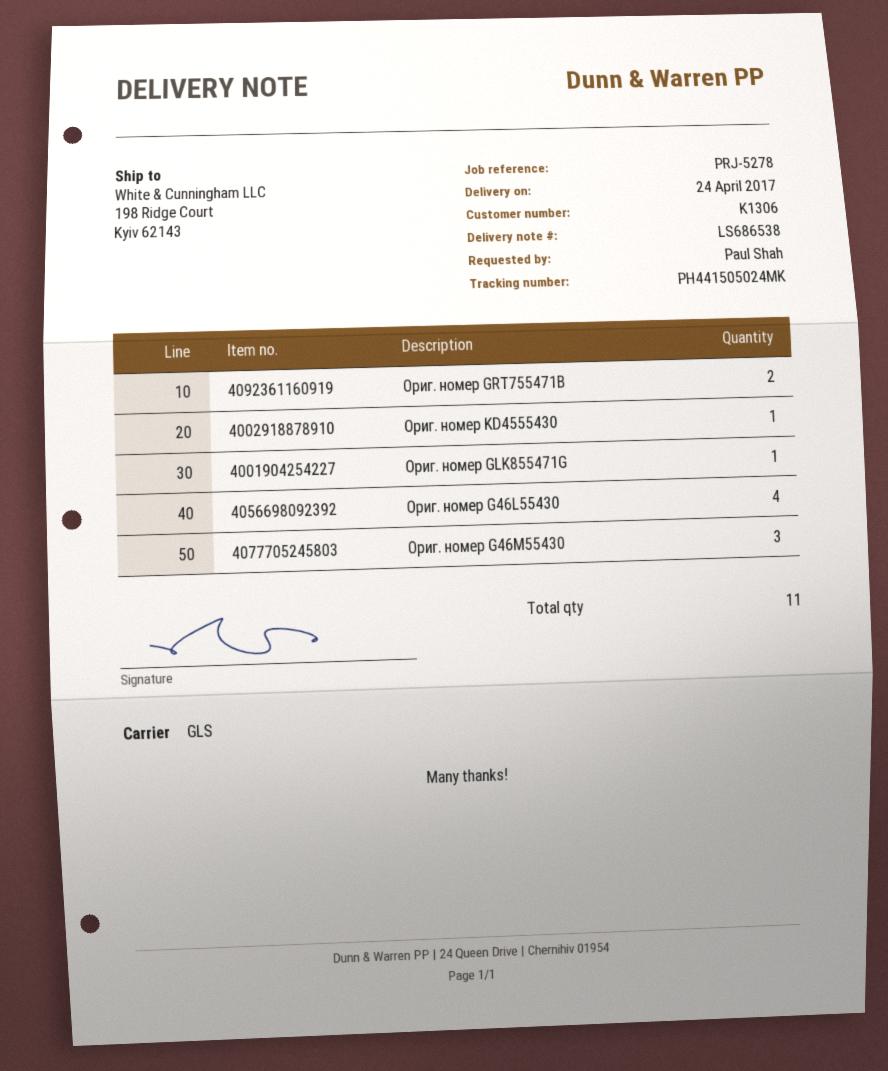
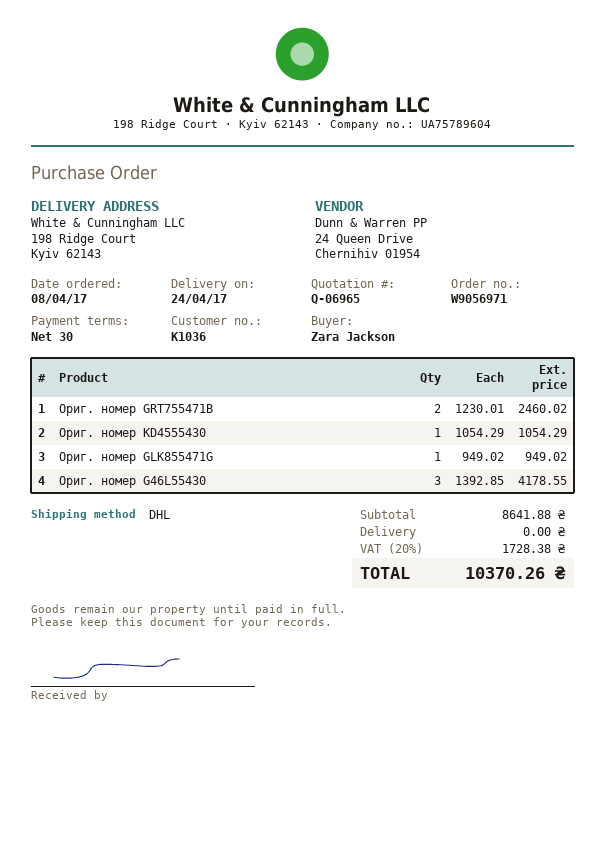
customer number: K1306 -> K1036
ordered by: Paul Shah -> Zara Jackson
shipping method: GLS -> DHL
Ориг. номер G46L55430: 4 -> 3
Ориг. номер G46M55430: 3 -> none

